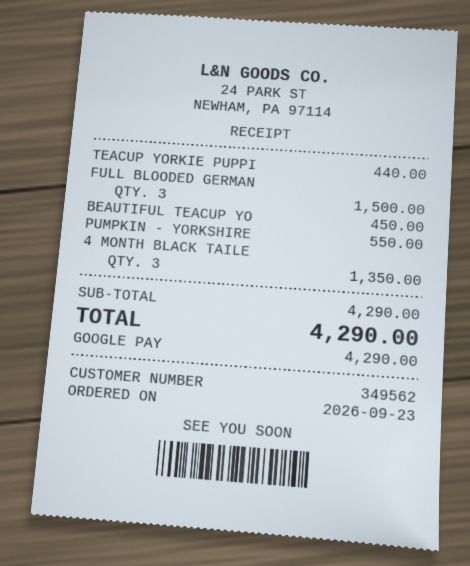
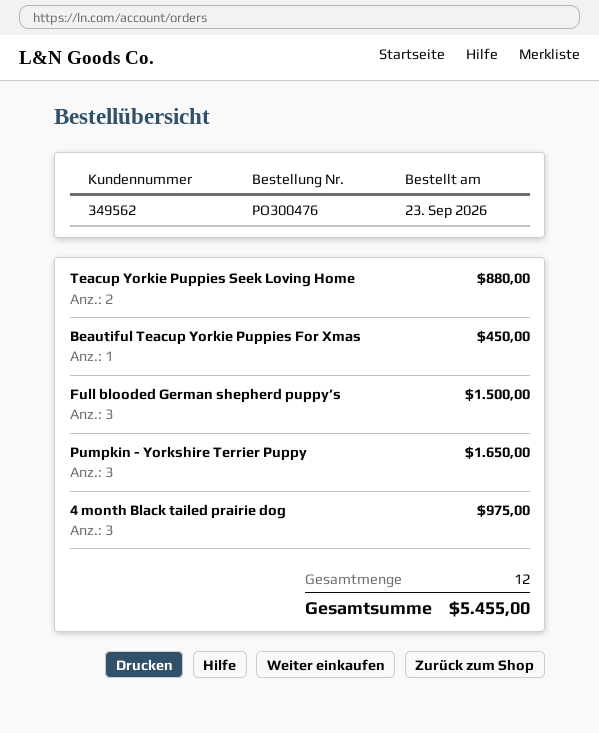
TEACUP YORKIE PUPPI: 1 for 440.00 -> 2 for 880.00
PUMPKIN - YORKSHIRE: 1 for 550.00 -> 3 for 1650.00
4 MONTH BLACK TAILE: 3 for 1350.00 -> 3 for 975.00
total: 4290.00 -> 5455.00

